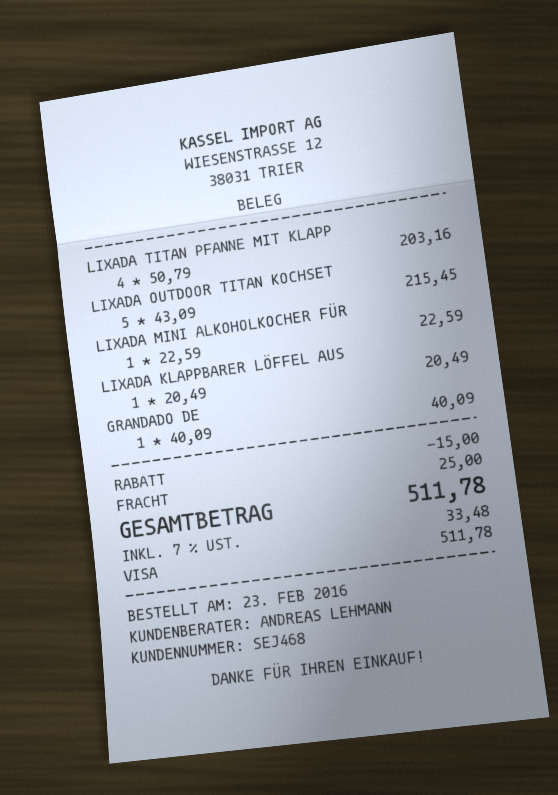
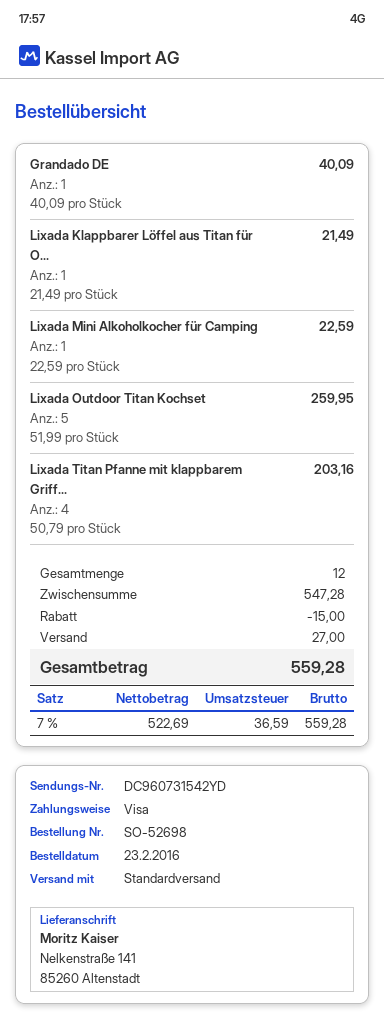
LIXADA OUTDOOR TITAN KOCHSET: 5 x 43.09 = 215.45 -> 5 x 51.99 = 259.95
LIXADA KLAPPBARER LÖFFEL AUS: 1 x 20.49 = 20.49 -> 1 x 21.49 = 21.49
shipping: 25.00 -> 27.00
tax: 7% = 33.48 -> 7% = 36.59
total: 511.78 -> 559.28

